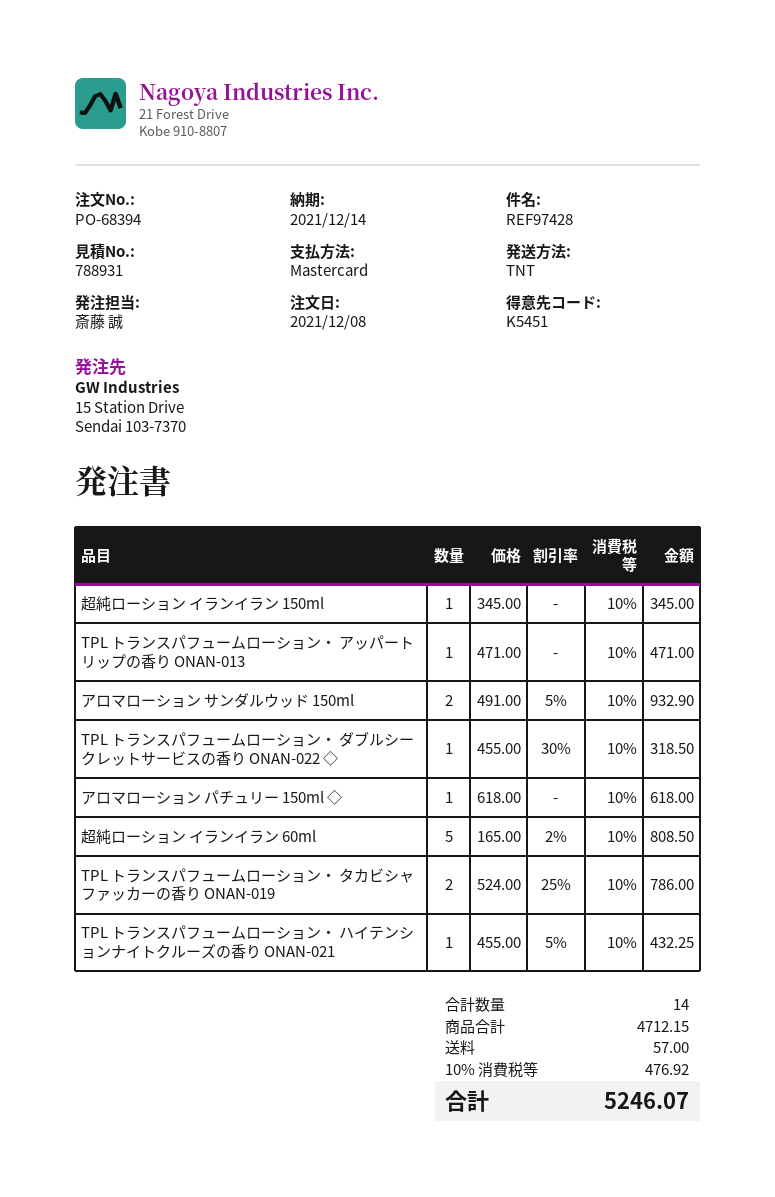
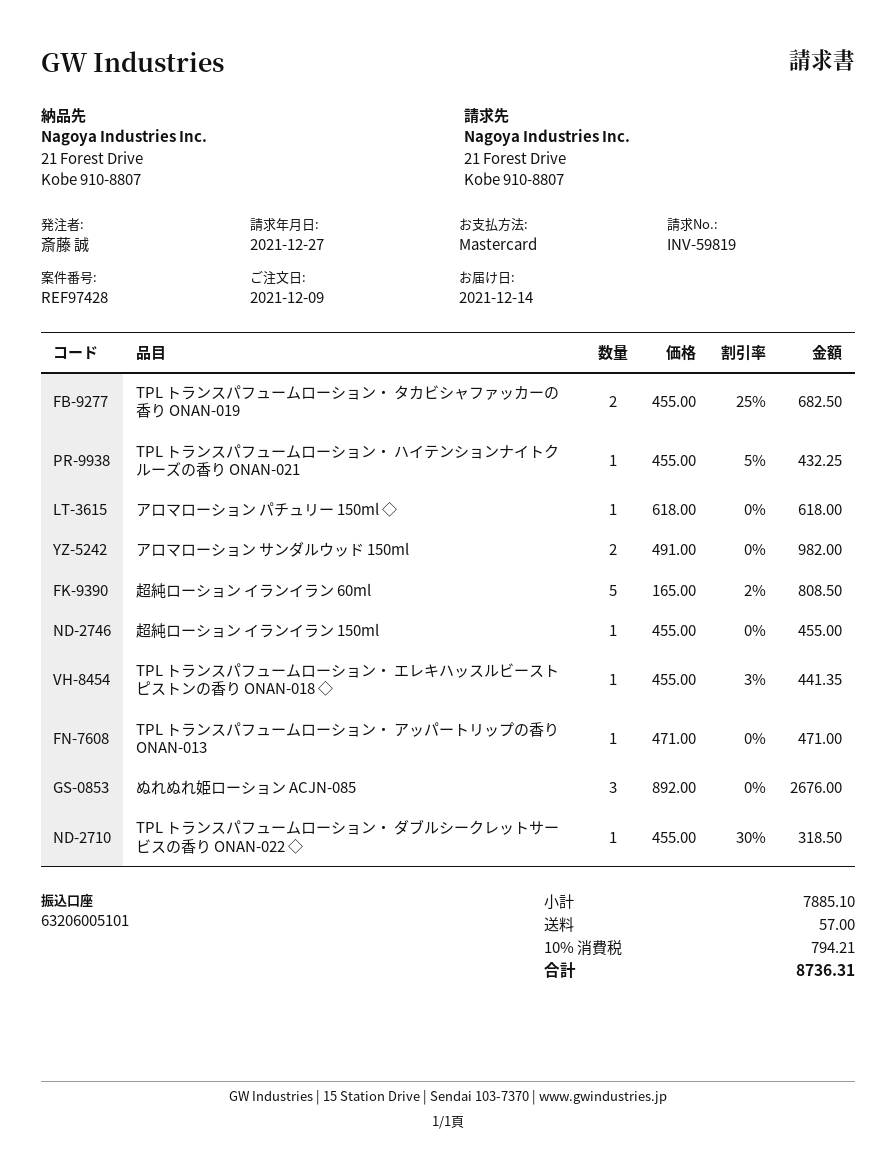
order date: 2021-12-08 -> 2021-12-09
超純ローション イランイラン 150ml: 1 x 345.00 = 345.00 -> 1 x 455.00 = 455.00
アロマローション サンダルウッド 150ml: 2 x 491.00 - 5% = 932.90 -> 2 x 491.00 = 982.00
TPL トランスパフュームローション・ タカビシャファッカーの香り ONAN-019: 2 x 524.00 - 25% = 786.00 -> 2 x 455.00 - 25% = 682.50
TPL トランスパフュームローション・ エレキハッスルビーストピストンの香り ONAN-018 ◇: none -> 1 x 455.00 - 3% = 441.35
ぬれぬれ姫ローション ACJN-085: none -> 3 x 892.00 = 2676.00
subtotal: 4712.15 -> 7885.10
tax: 10% = 476.92 -> 10% = 794.21
total: 5246.07 -> 8736.31

